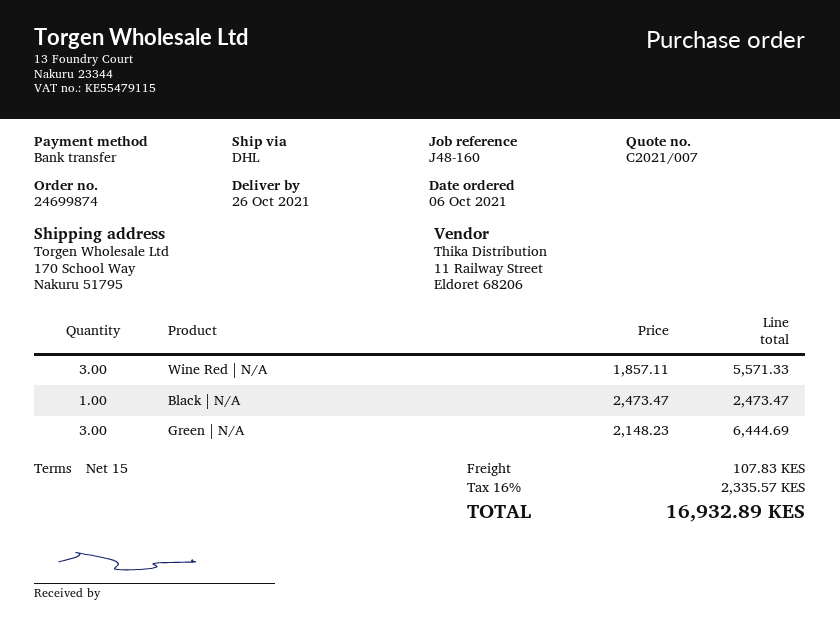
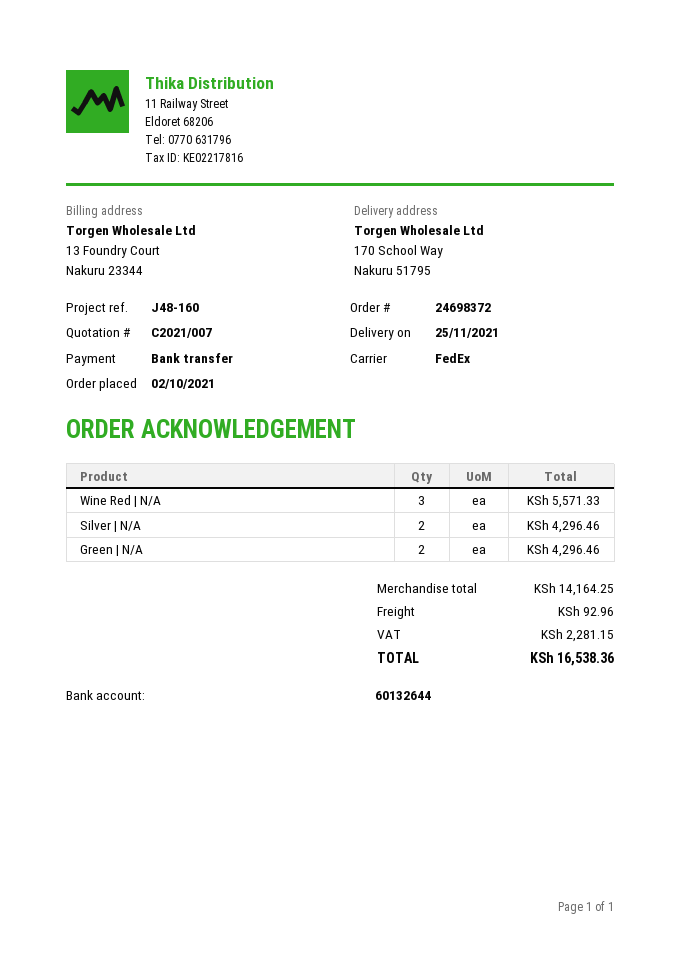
order number: 24699874 -> 24698372
order date: 2021-10-06 -> 2021-10-02
delivery date: 2021-10-26 -> 2021-11-25
shipping method: DHL -> FedEx
Black | N/A: 1 for 2473.47 -> none
Green | N/A: 3 for 6444.69 -> 2 for 4296.46
Silver | N/A: none -> 2 for 4296.46
shipping: 107.83 -> 92.96
tax: 2335.57 -> 2281.15
total: 16932.89 -> 16538.36

